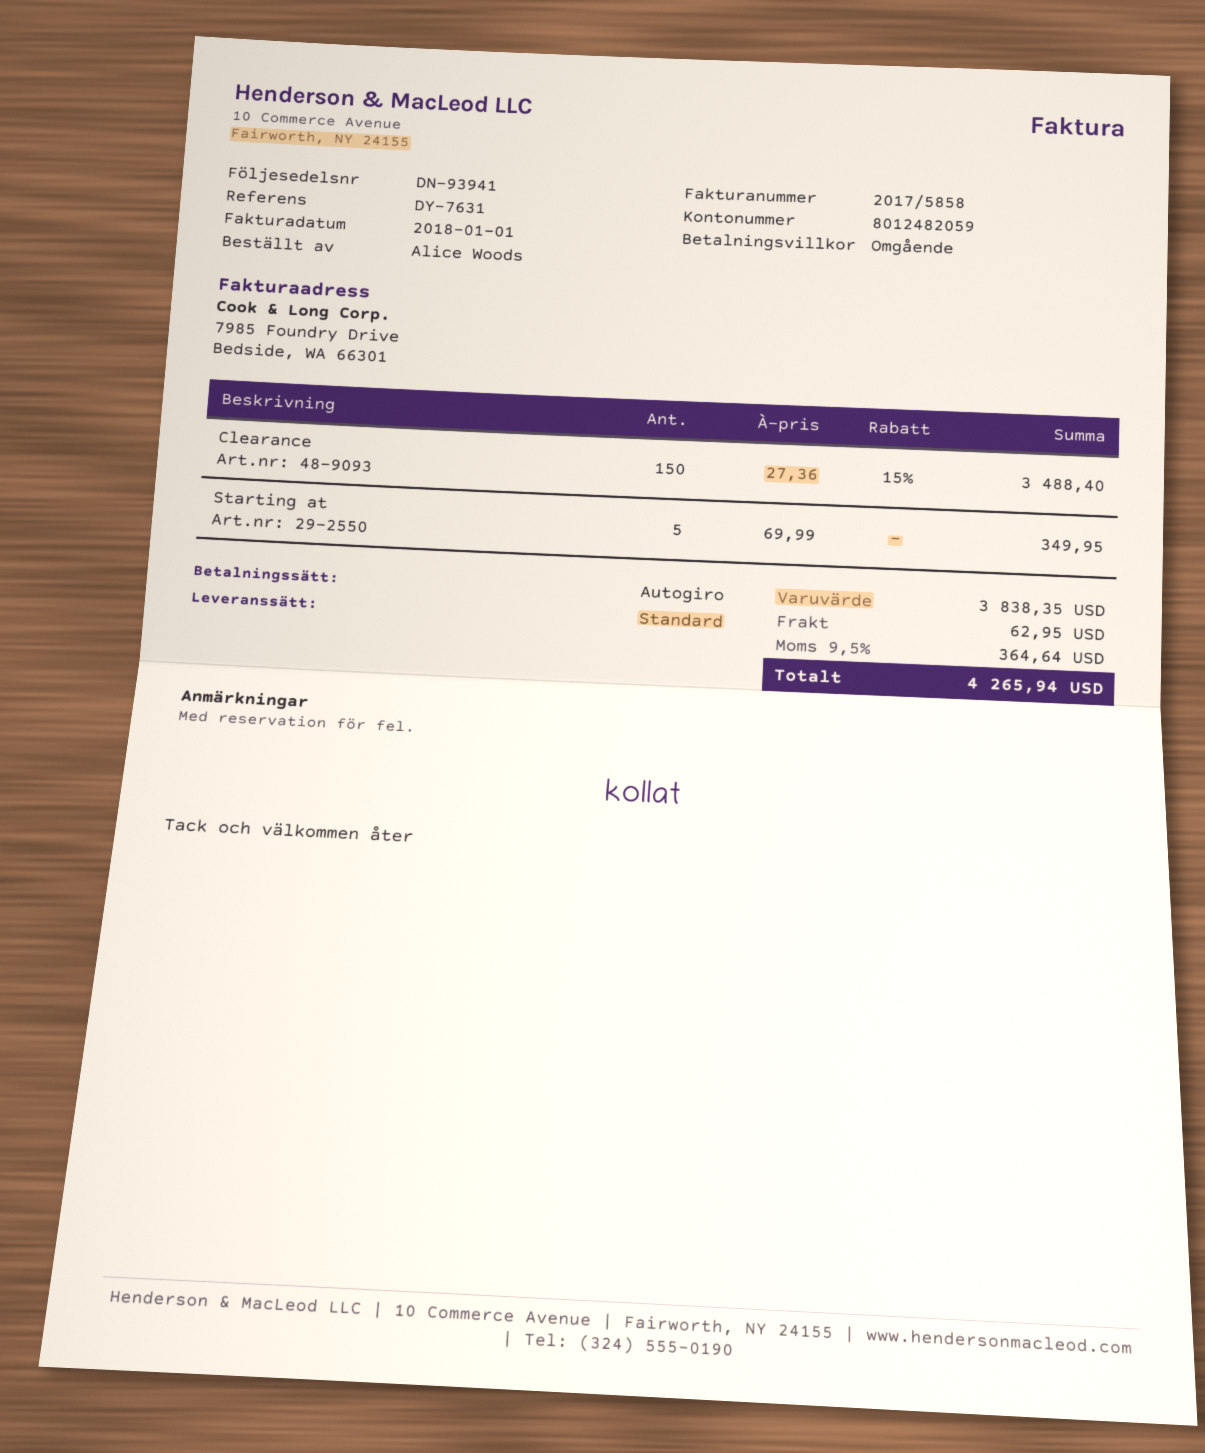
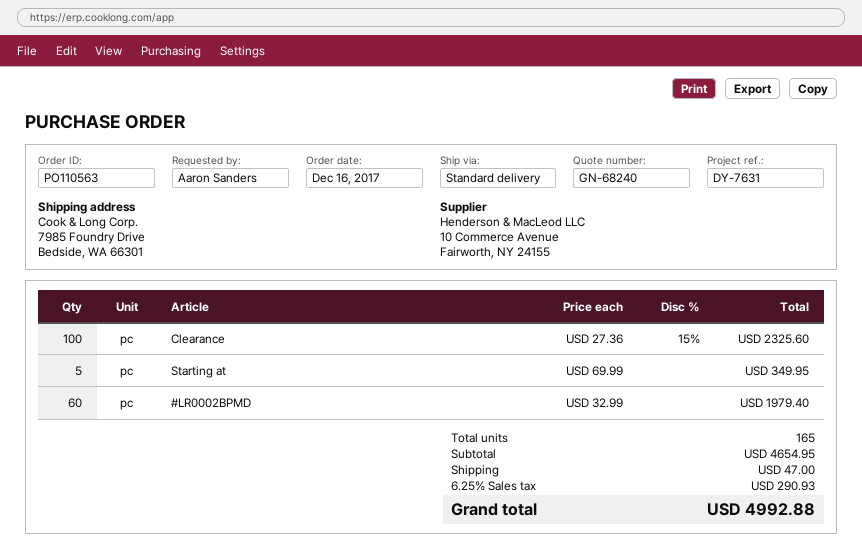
ordered by: Alice Woods -> Aaron Sanders
Clearance: 150 x 27.36 - 15% = 3488.40 -> 100 x 27.36 - 15% = 2325.60
#LR0002BPMD: none -> 60 x 32.99 = 1979.40
subtotal: 3838.35 -> 4654.95
shipping: 62.95 -> 47.00
tax: 9.5% = 364.64 -> 6.25% = 290.93
total: 4265.94 -> 4992.88

